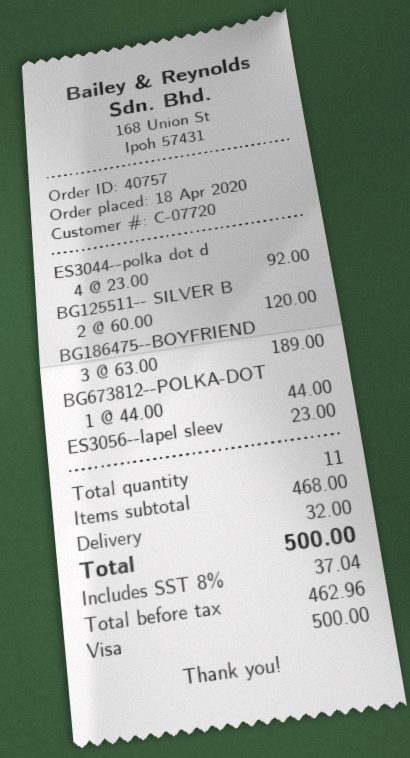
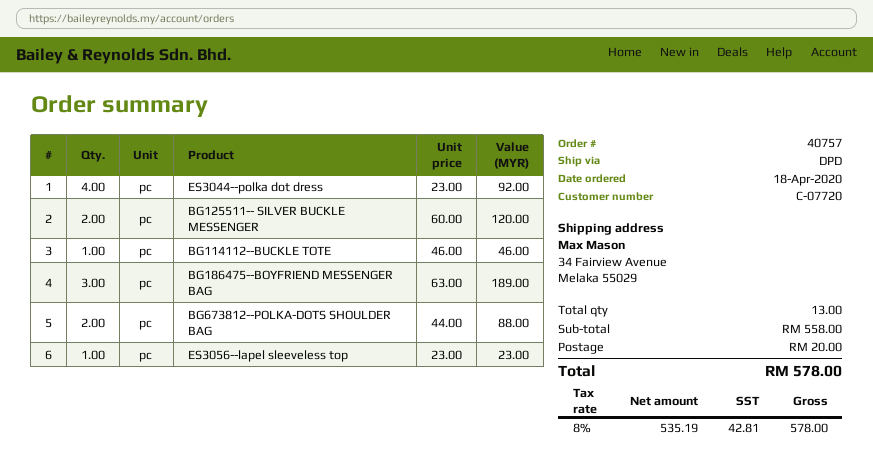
BG673812--POLKA-DOT: 1 x 44.00 = 44.00 -> 2 x 44.00 = 88.00
BG114112--BUCKLE TOTE: none -> 1 x 46.00 = 46.00
total quantity: 11 -> 13
subtotal: 468.00 -> 558.00
shipping: 32.00 -> 20.00
net: 462.96 -> 535.19
tax: 8% = 37.04 -> 8% = 42.81
total: 500.00 -> 578.00

